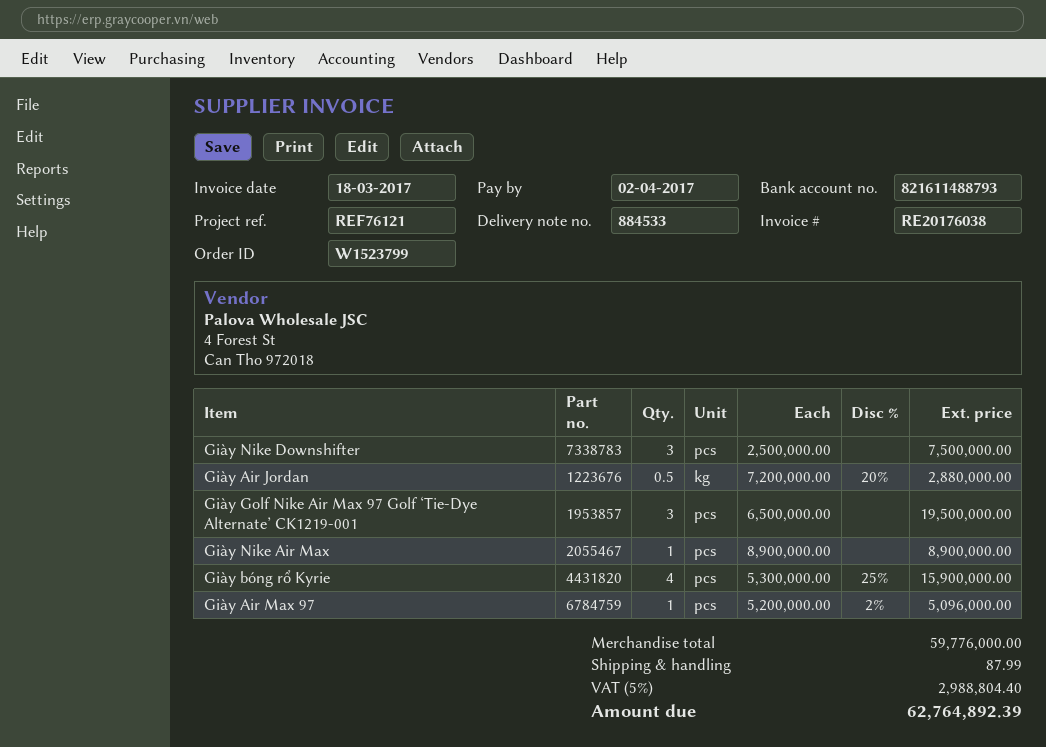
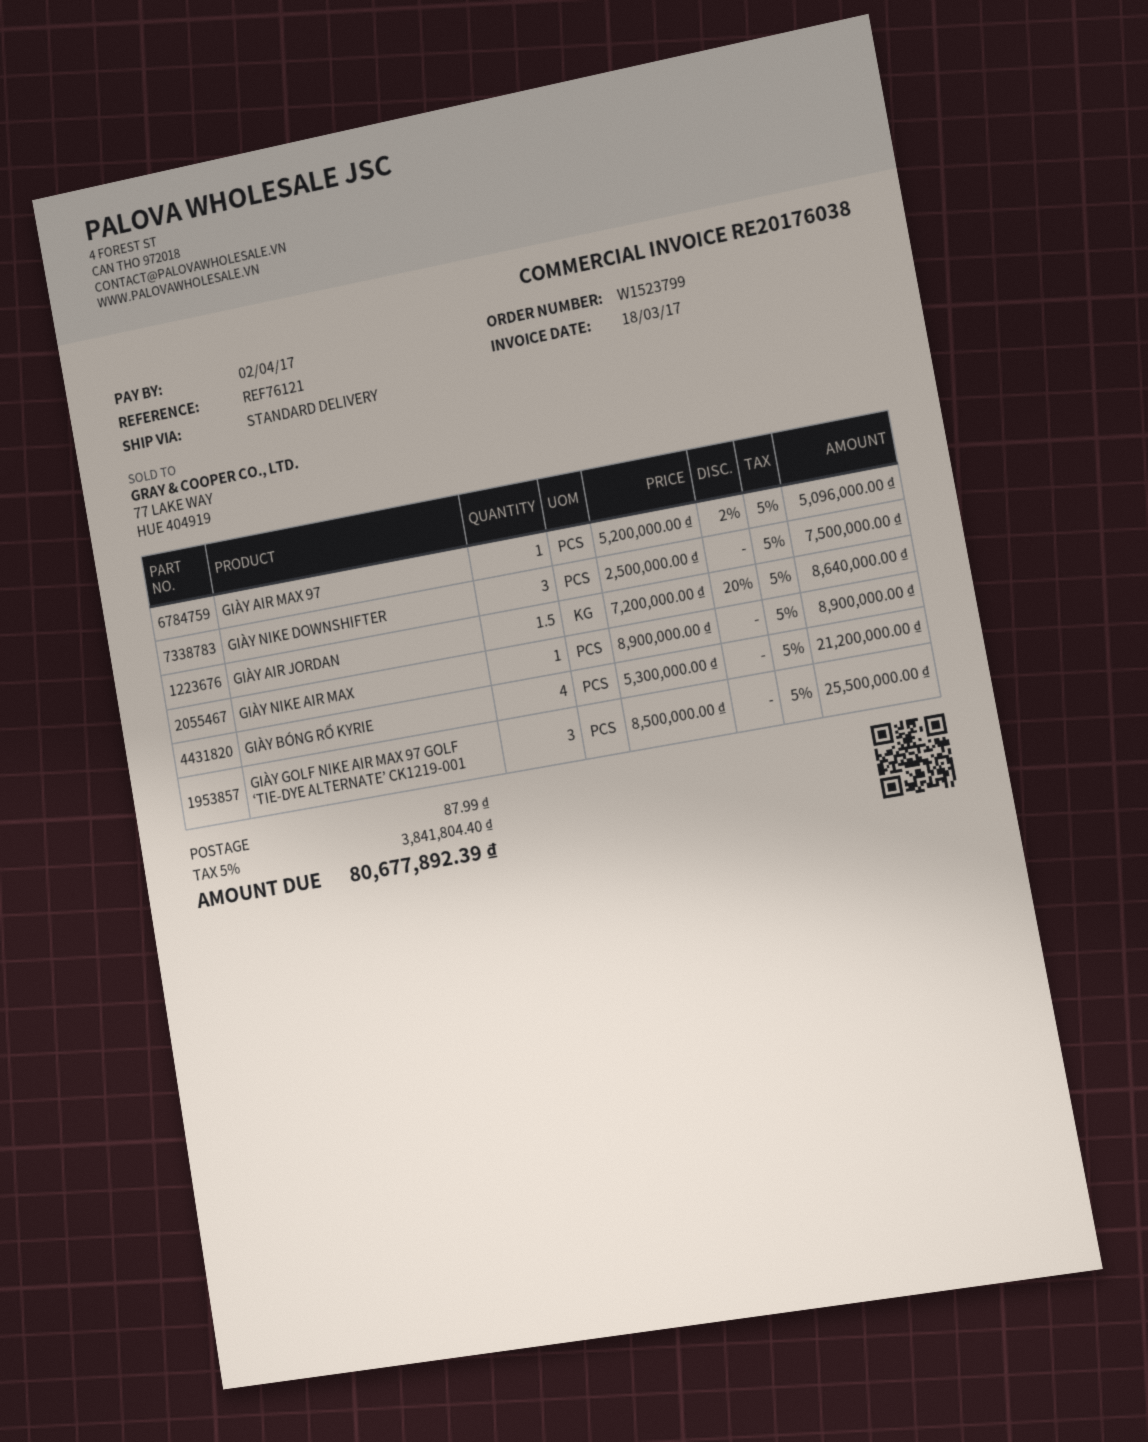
Giày Air Jordan: 0.5 x 7200000.00 - 20% = 2880000.00 -> 1.5 x 7200000.00 - 20% = 8640000.00
Giày Golf Nike Air Max 97 Golf ‘Tie-Dye Alternate’ CK1219-001: 3 x 6500000.00 = 19500000.00 -> 3 x 8500000.00 = 25500000.00
Giày bóng rổ Kyrie: 4 x 5300000.00 - 25% = 15900000.00 -> 4 x 5300000.00 = 21200000.00
tax: 5% = 2988804.40 -> 5% = 3841804.40
total: 62764892.39 -> 80677892.39

